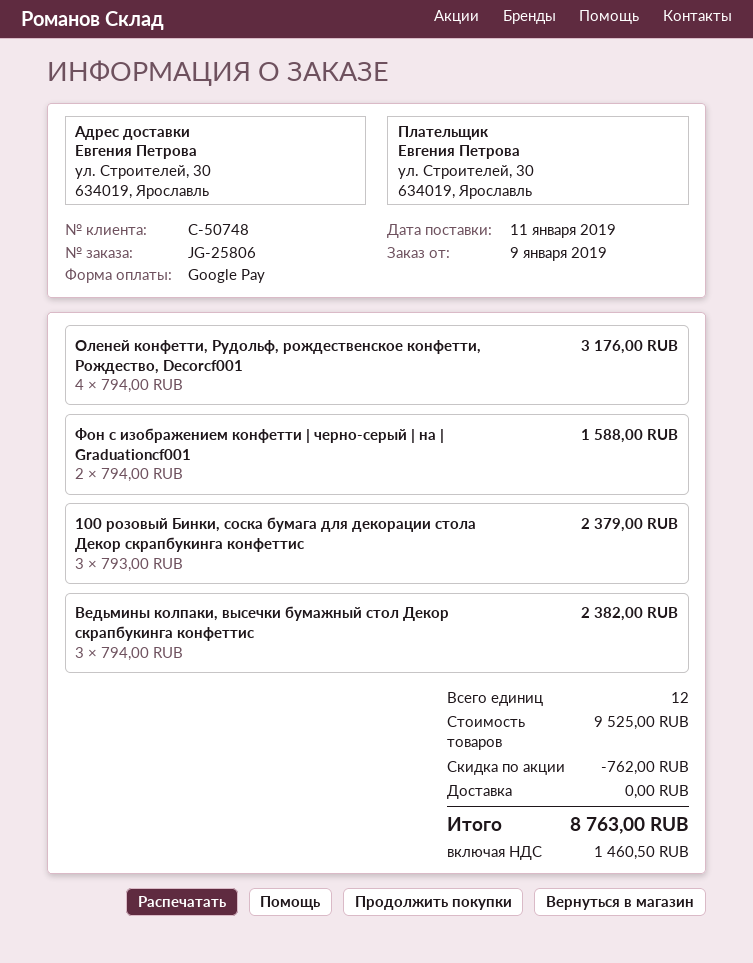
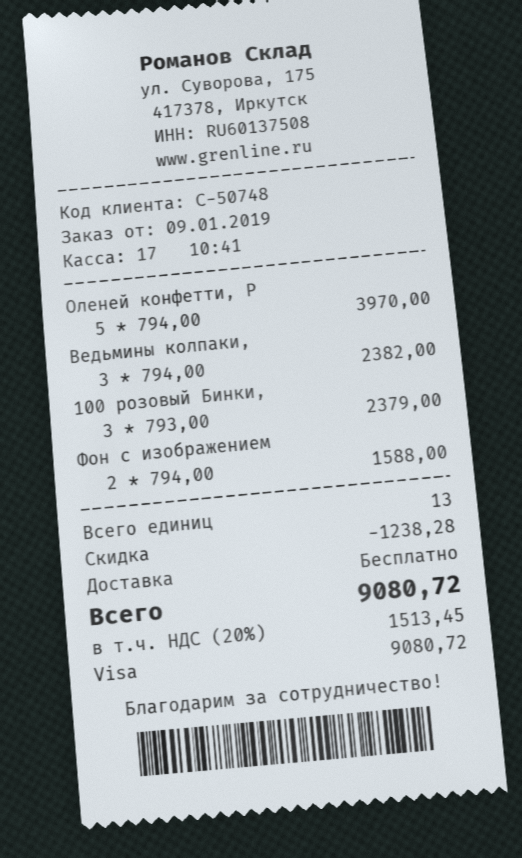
payment method: Google Pay -> Visa
Оленей конфетти, Рудольф, рождественское конфетти, Рождество, Decorcf001: 4 x 794.00 = 3176.00 -> 5 x 794.00 = 3970.00
total quantity: 12 -> 13
discount: 762.00 -> 1238.28
tax: 1460.50 -> 1513.45
total: 8763.00 -> 9080.72

